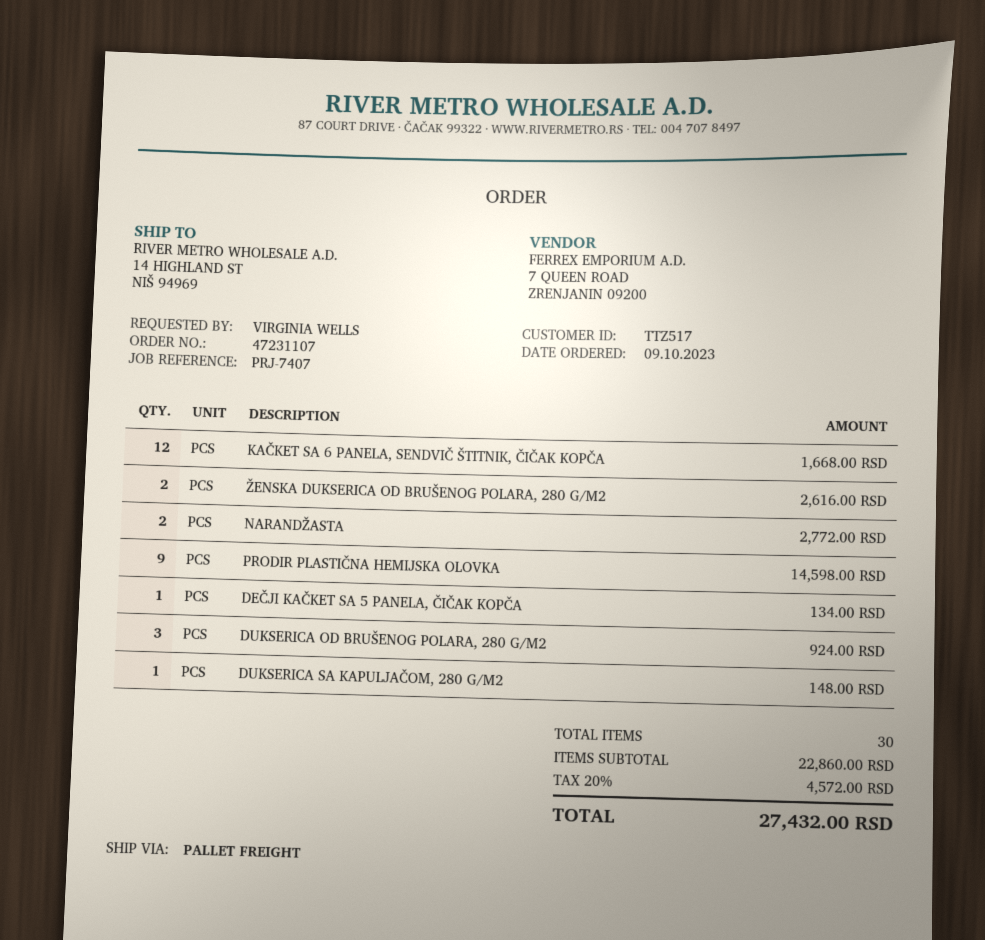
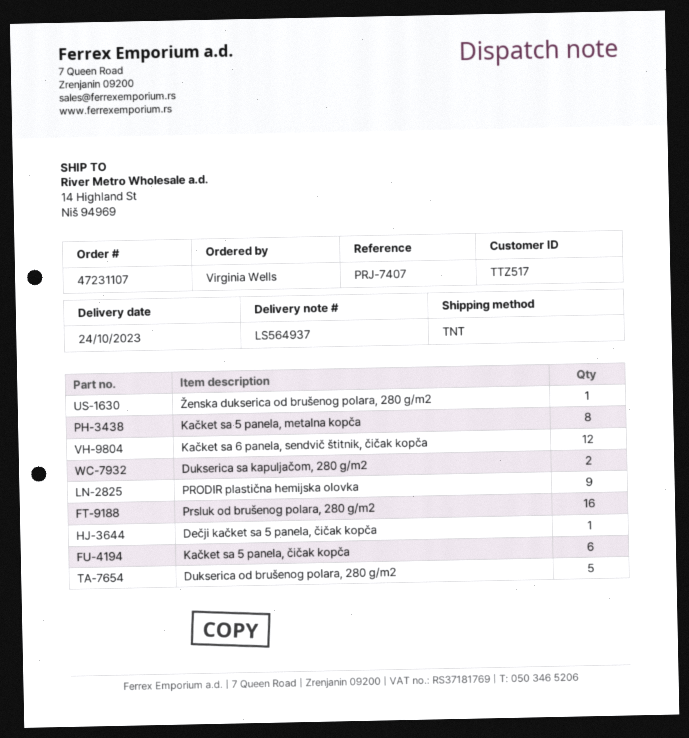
shipping method: pallet freight -> TNT
ŽENSKA DUKSERICA OD BRUŠENOG POLARA, 280 G/M2: 2 -> 1
NARANDŽASTA: 2 -> none
DUKSERICA OD BRUŠENOG POLARA, 280 G/M2: 3 -> 5
DUKSERICA SA KAPULJAČOM, 280 G/M2: 1 -> 2
Kačket sa 5 panela, metalna kopča: none -> 8
Prsluk od brušenog polara, 280 g/m2: none -> 16
Kačket sa 5 panela, čičak kopča: none -> 6

